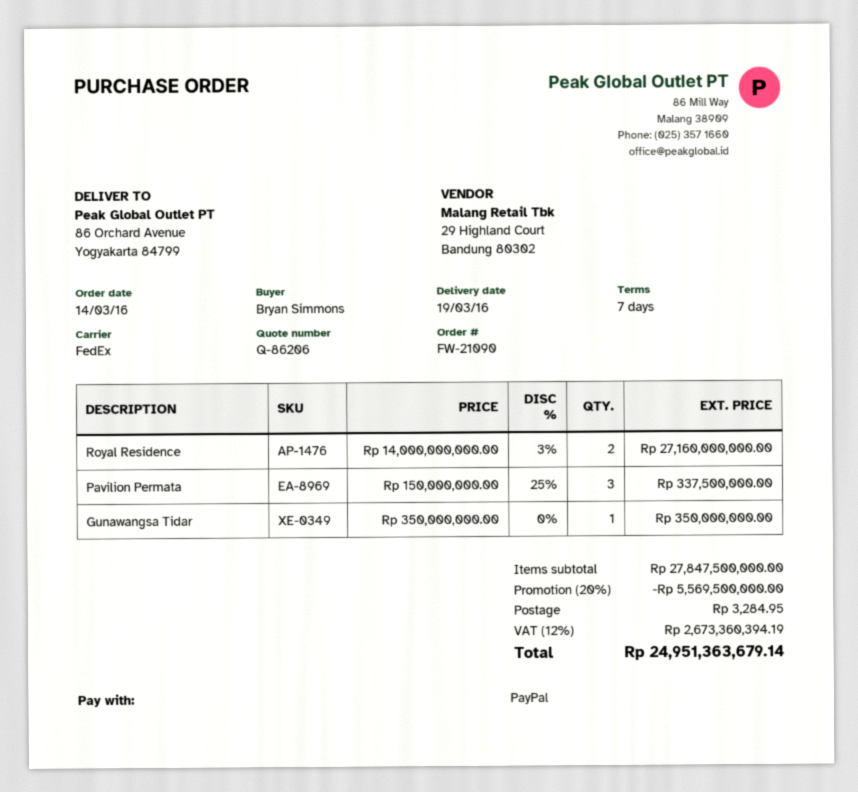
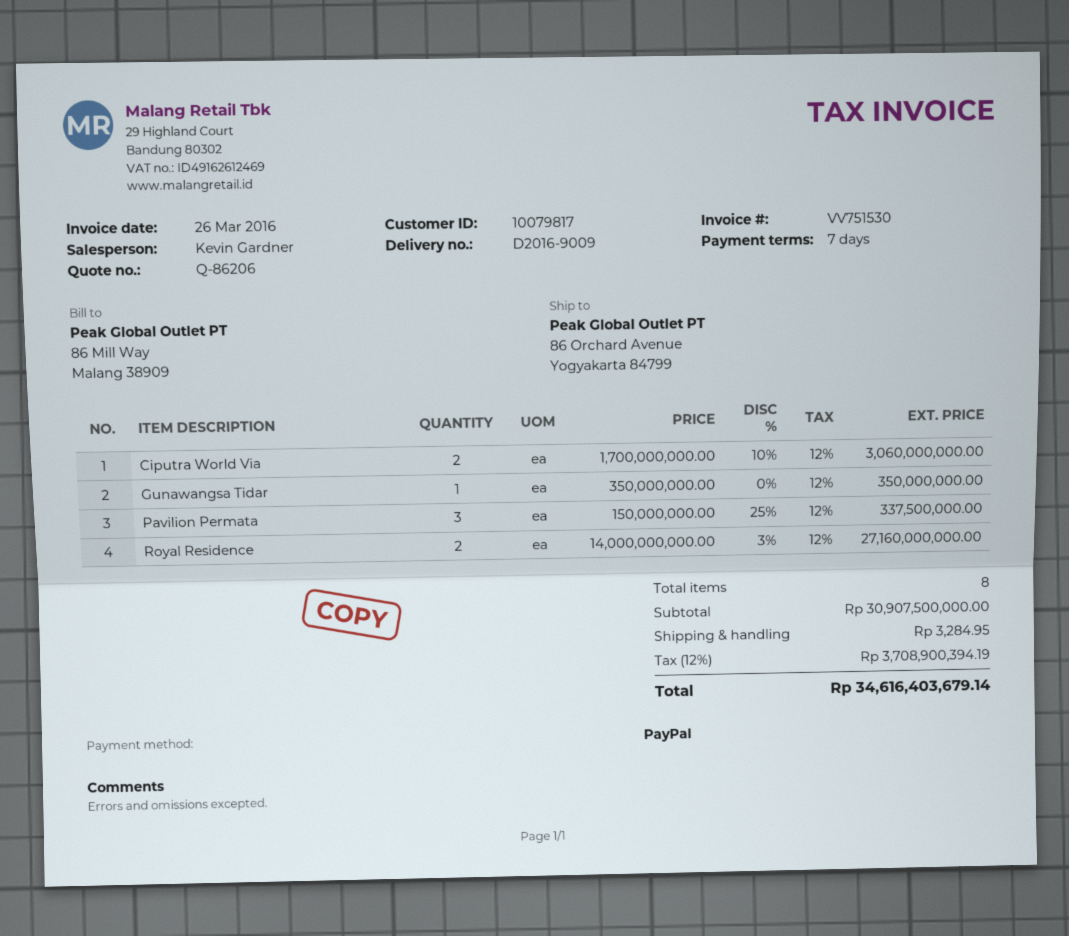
Ciputra World Via: none -> 2 x 1700000000.00 - 10% = 3060000000.00
subtotal: 27847500000.00 -> 30907500000.00
discount: 20% = 5569500000.00 -> none
tax: 12% = 2673360394.19 -> 12% = 3708900394.19
total: 24951363679.14 -> 34616403679.14

